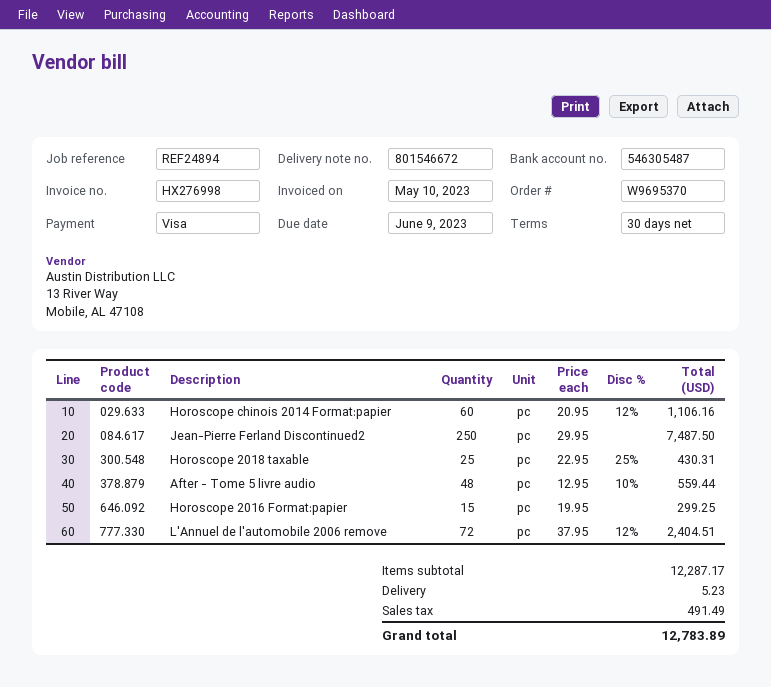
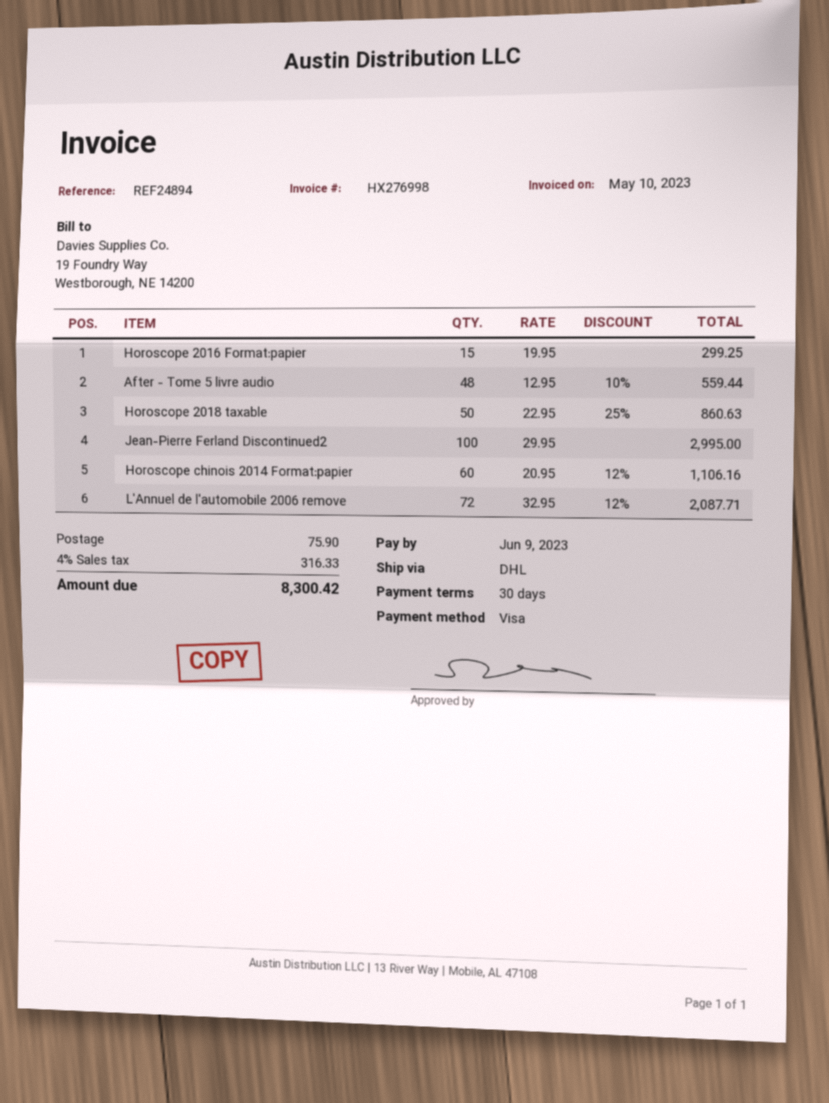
Jean-Pierre Ferland Discontinued2: 250 x 29.95 = 7487.50 -> 100 x 29.95 = 2995.00
Horoscope 2018 taxable: 25 x 22.95 - 25% = 430.31 -> 50 x 22.95 - 25% = 860.63
L'Annuel de l'automobile 2006 remove: 72 x 37.95 - 12% = 2404.51 -> 72 x 32.95 - 12% = 2087.71
shipping: 5.23 -> 75.90
tax: 491.49 -> 316.33
total: 12783.89 -> 8300.42

